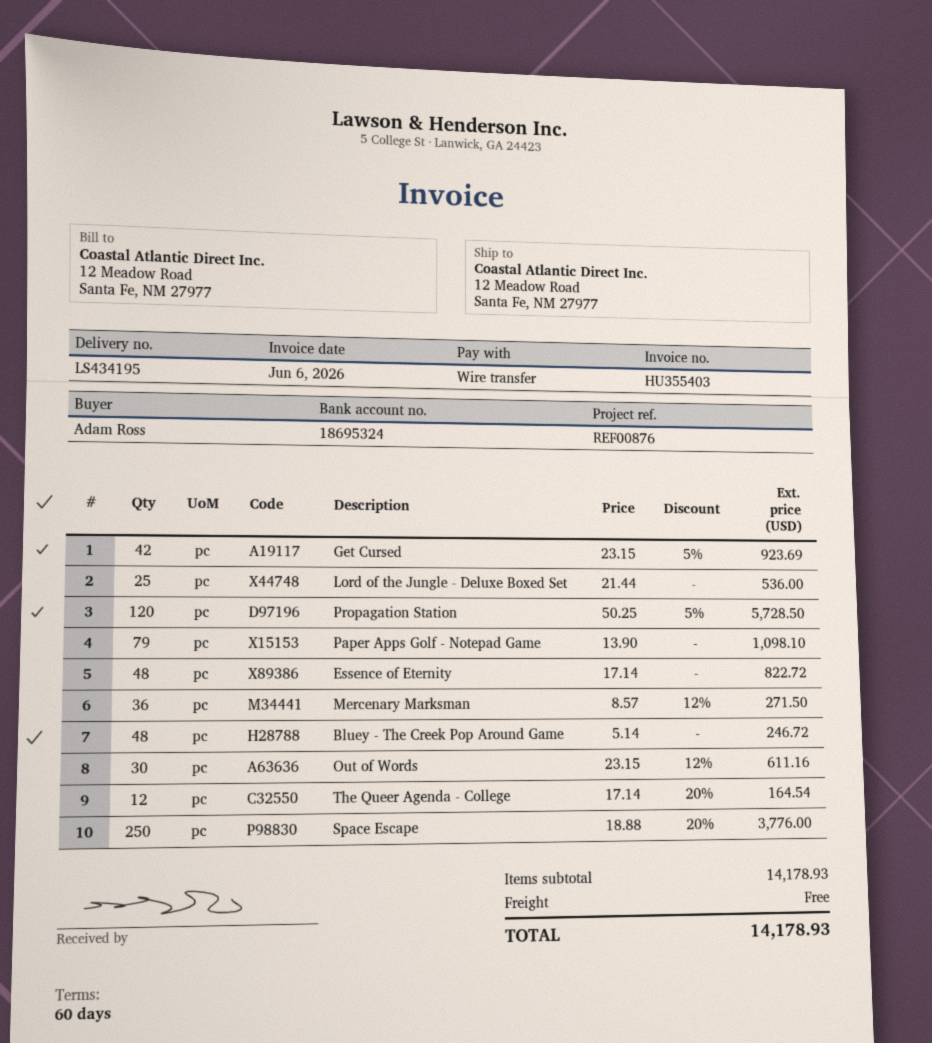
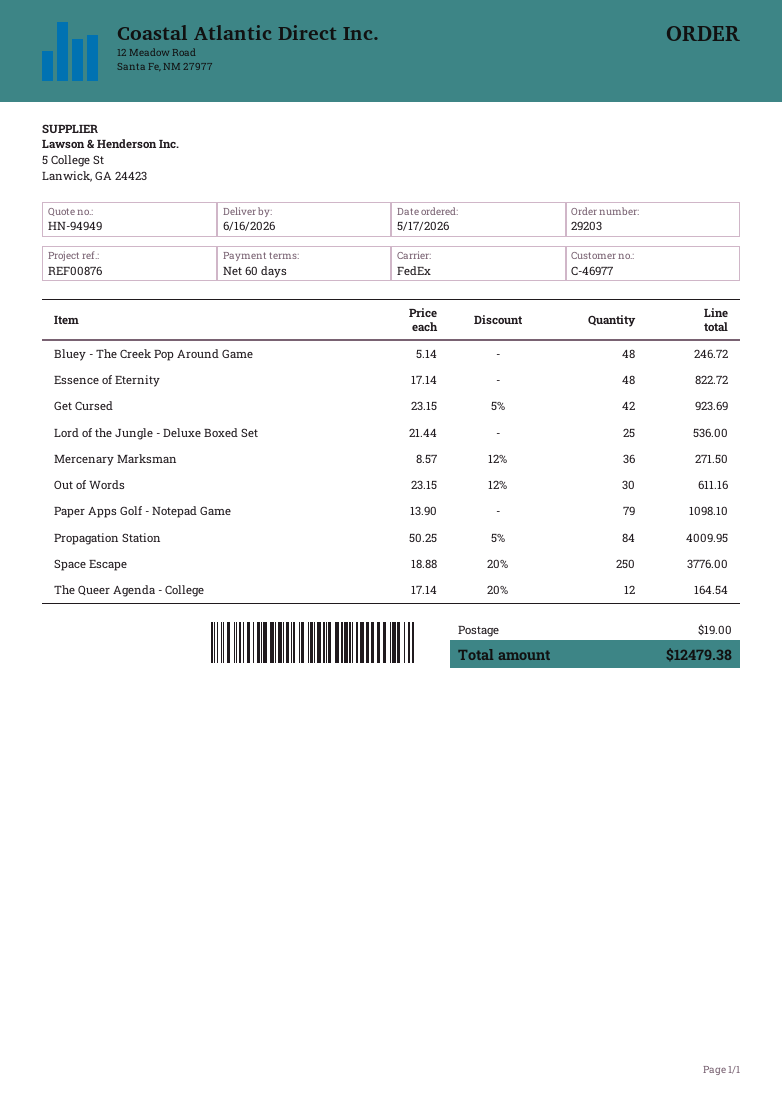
Propagation Station: 120 x 50.25 - 5% = 5728.50 -> 84 x 50.25 - 5% = 4009.95
shipping: 0.00 -> 19.00
total: 14178.93 -> 12479.38

